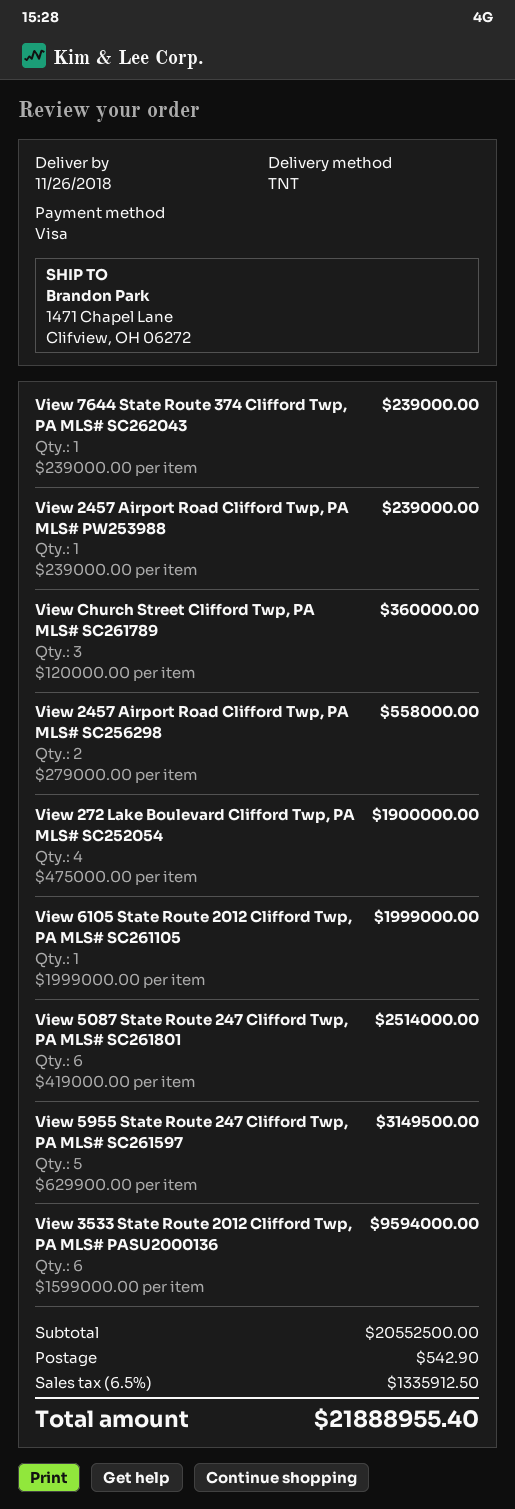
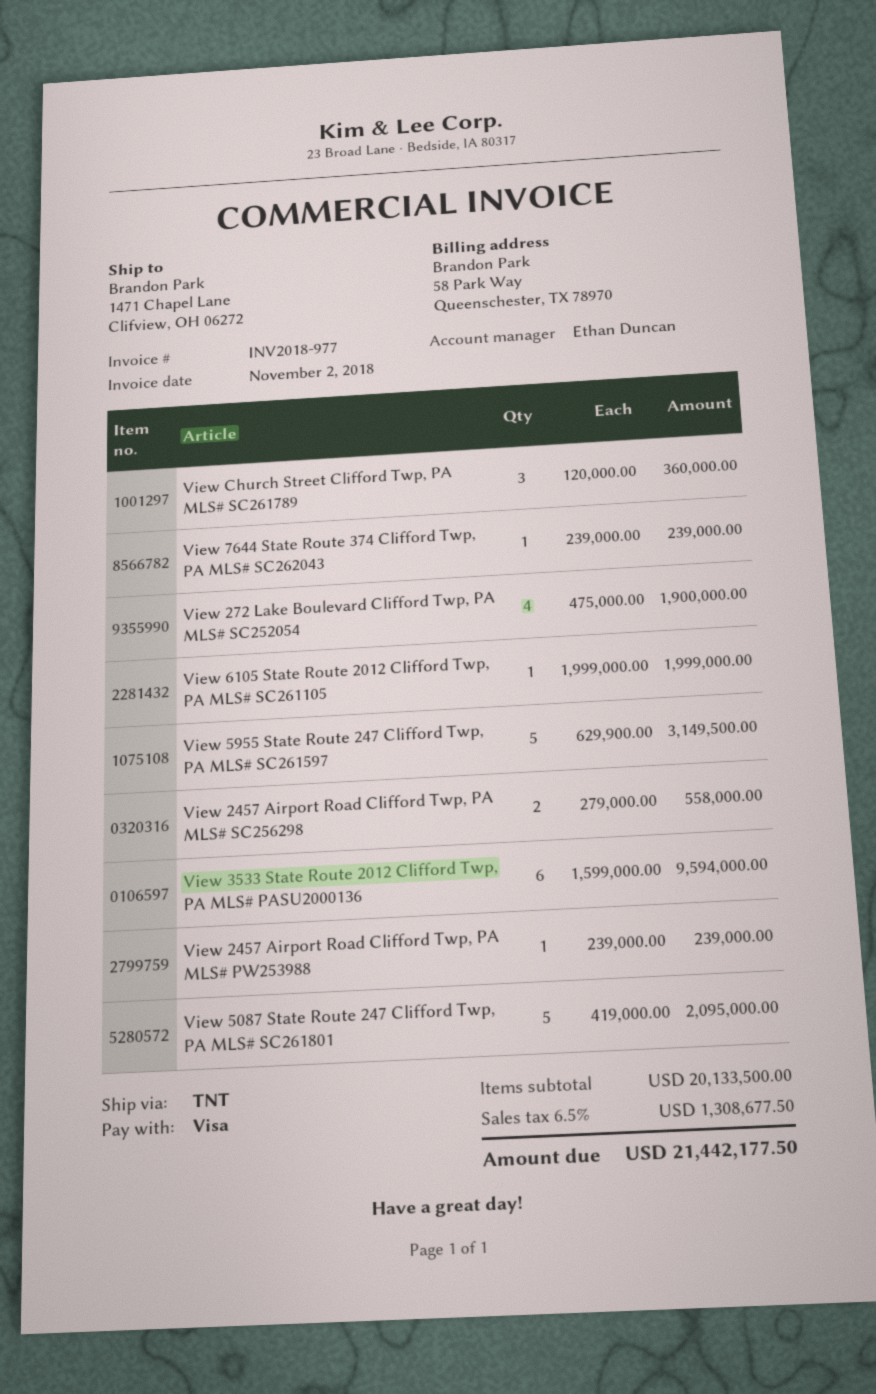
View 5087 State Route 247 Clifford Twp, PA MLS# SC261801: 6 x 419000.00 = 2514000.00 -> 5 x 419000.00 = 2095000.00
subtotal: 20552500.00 -> 20133500.00
shipping: 542.90 -> none
tax: 6.5% = 1335912.50 -> 6.5% = 1308677.50
total: 21888955.40 -> 21442177.50

